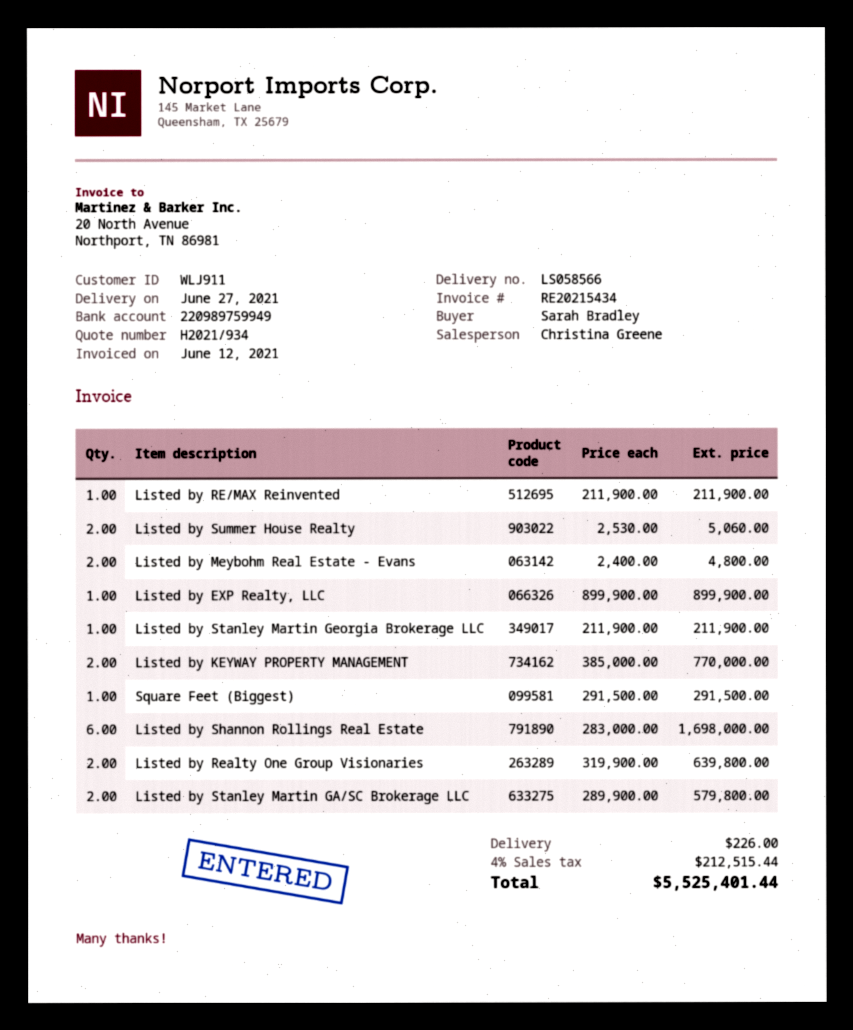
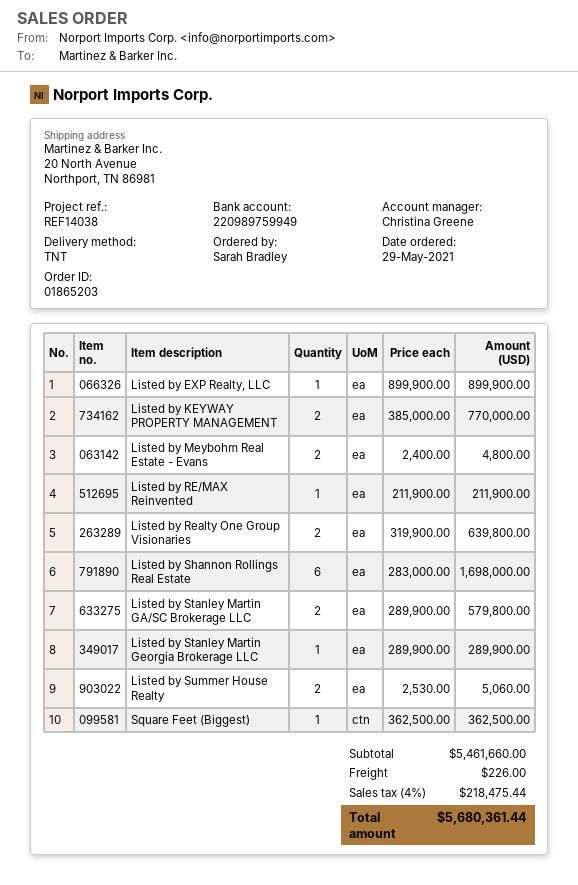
Listed by Stanley Martin Georgia Brokerage LLC: 1 x 211900.00 = 211900.00 -> 1 x 289900.00 = 289900.00
Square Feet (Biggest): 1 x 291500.00 = 291500.00 -> 1 x 362500.00 = 362500.00
tax: 4% = 212515.44 -> 4% = 218475.44
total: 5525401.44 -> 5680361.44

